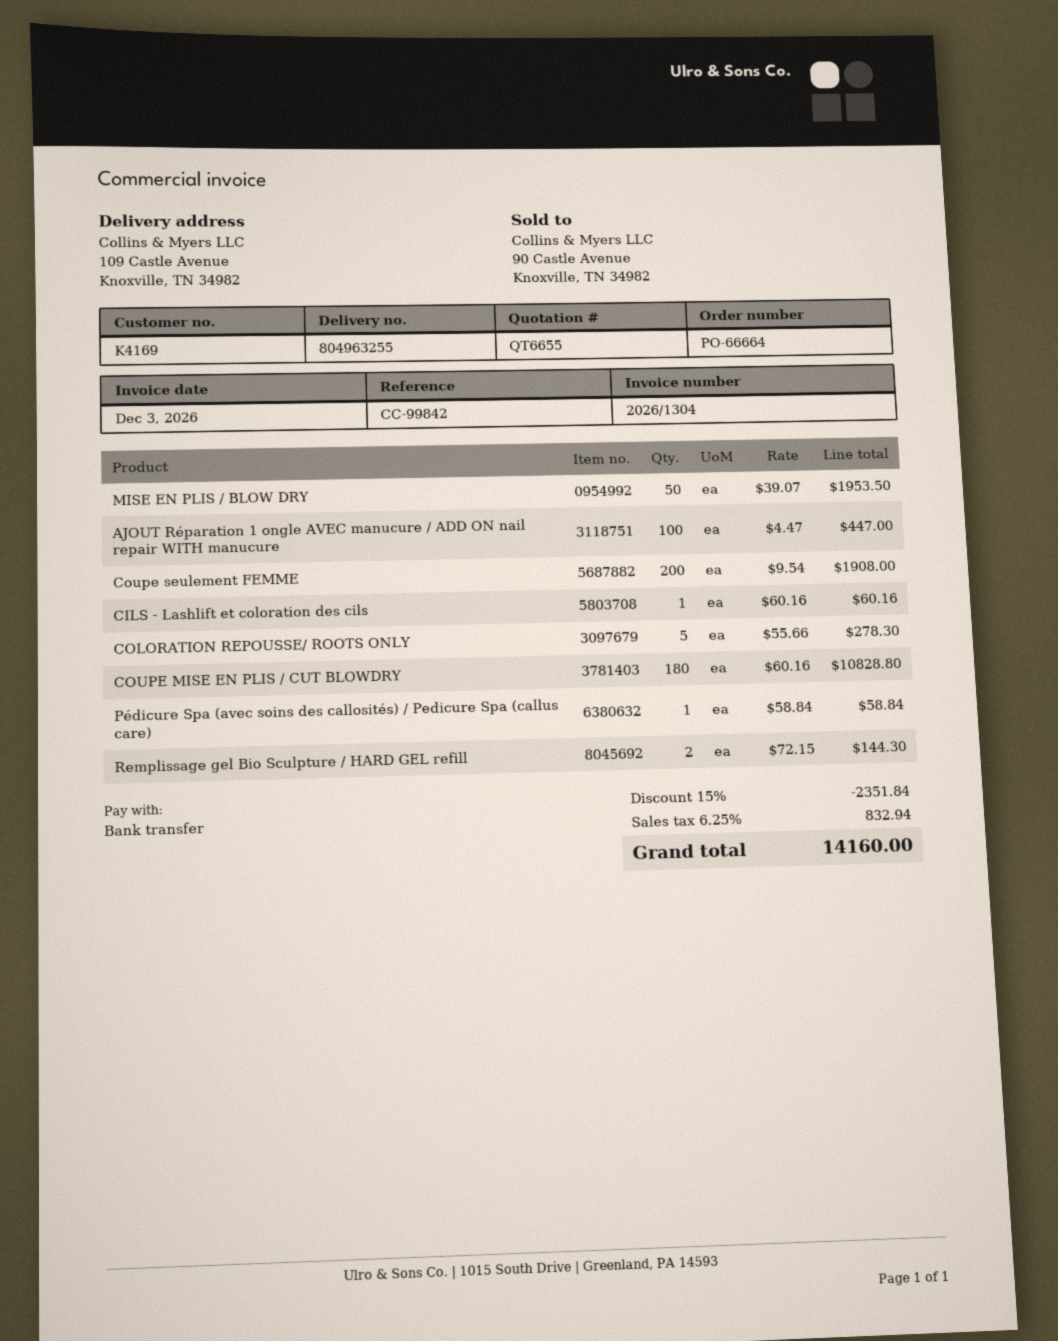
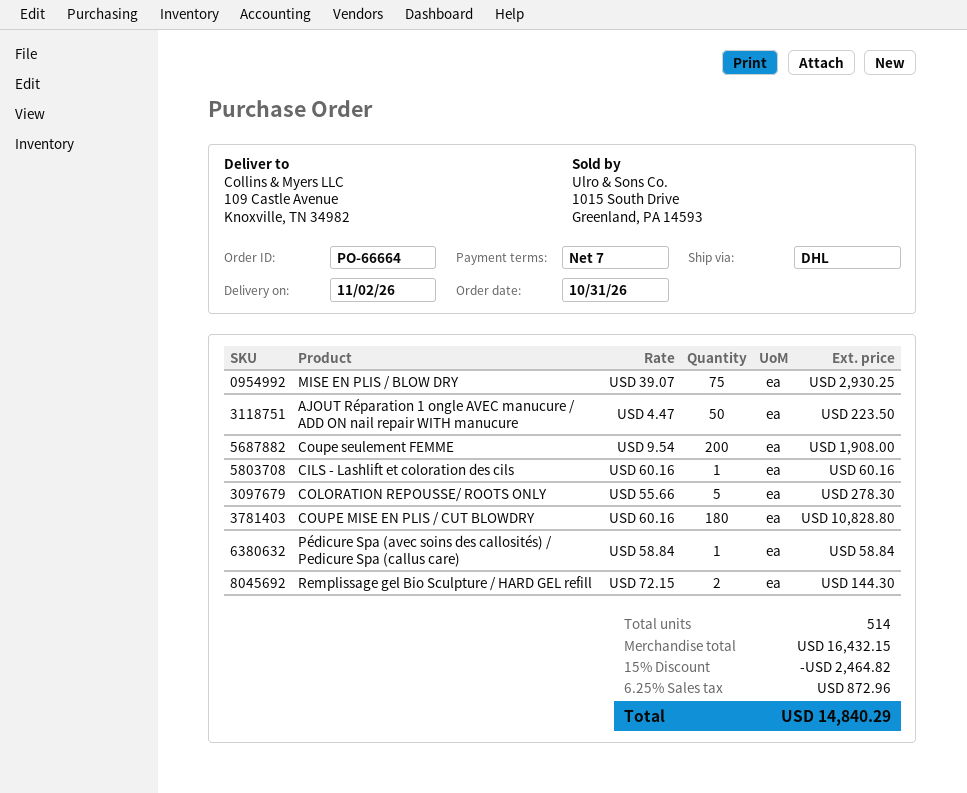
MISE EN PLIS / BLOW DRY: 50 x 39.07 = 1953.50 -> 75 x 39.07 = 2930.25
AJOUT Réparation 1 ongle AVEC manucure / ADD ON nail repair WITH manucure: 100 x 4.47 = 447.00 -> 50 x 4.47 = 223.50
discount: 15% = 2351.84 -> 15% = 2464.82
tax: 6.25% = 832.94 -> 6.25% = 872.96
total: 14160.00 -> 14840.29

